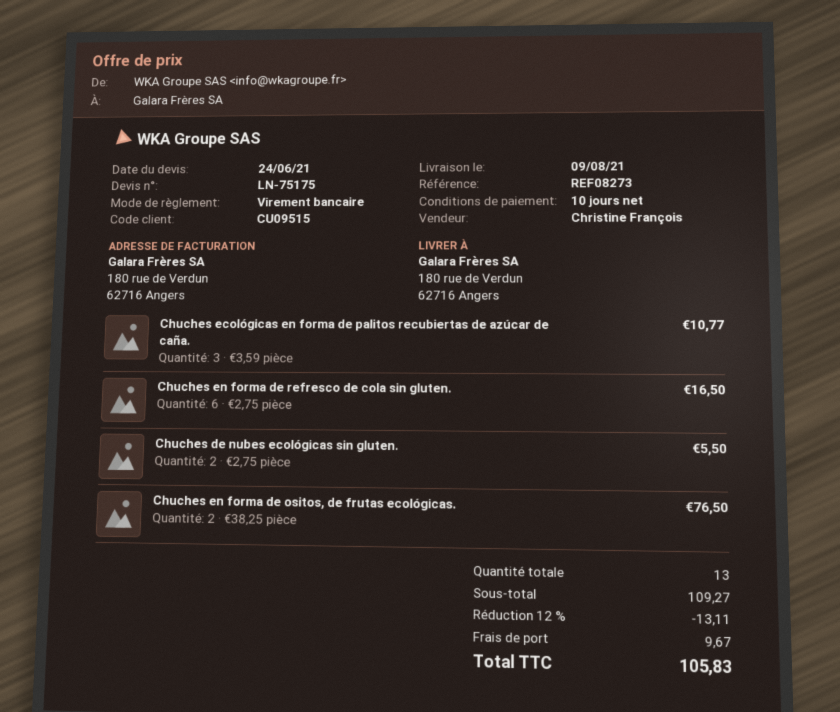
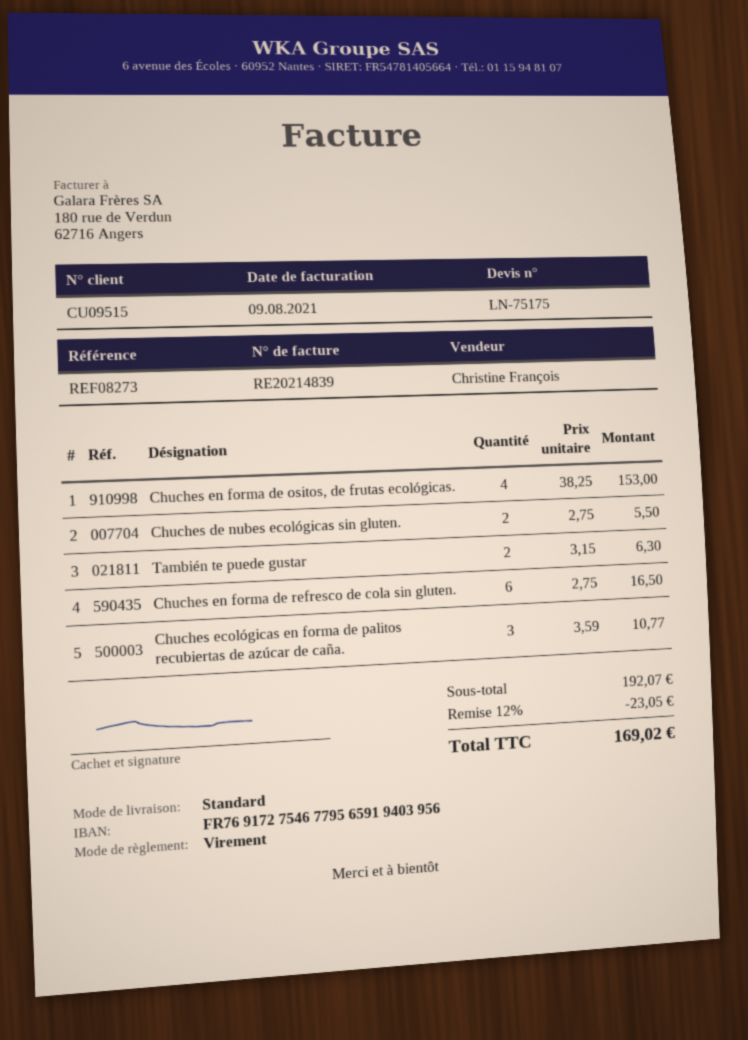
Chuches en forma de ositos, de frutas ecológicas.: 2 x 38.25 = 76.50 -> 4 x 38.25 = 153.00
También te puede gustar: none -> 2 x 3.15 = 6.30
subtotal: 109.27 -> 192.07
discount: 12% = 13.11 -> 12% = 23.05
shipping: 9.67 -> none
total: 105.83 -> 169.02

